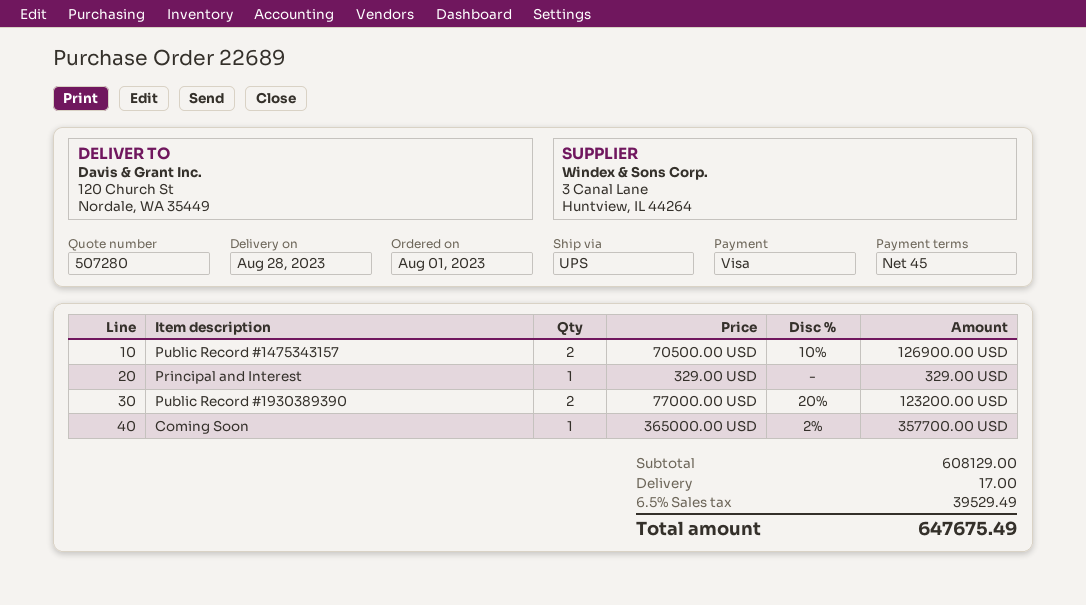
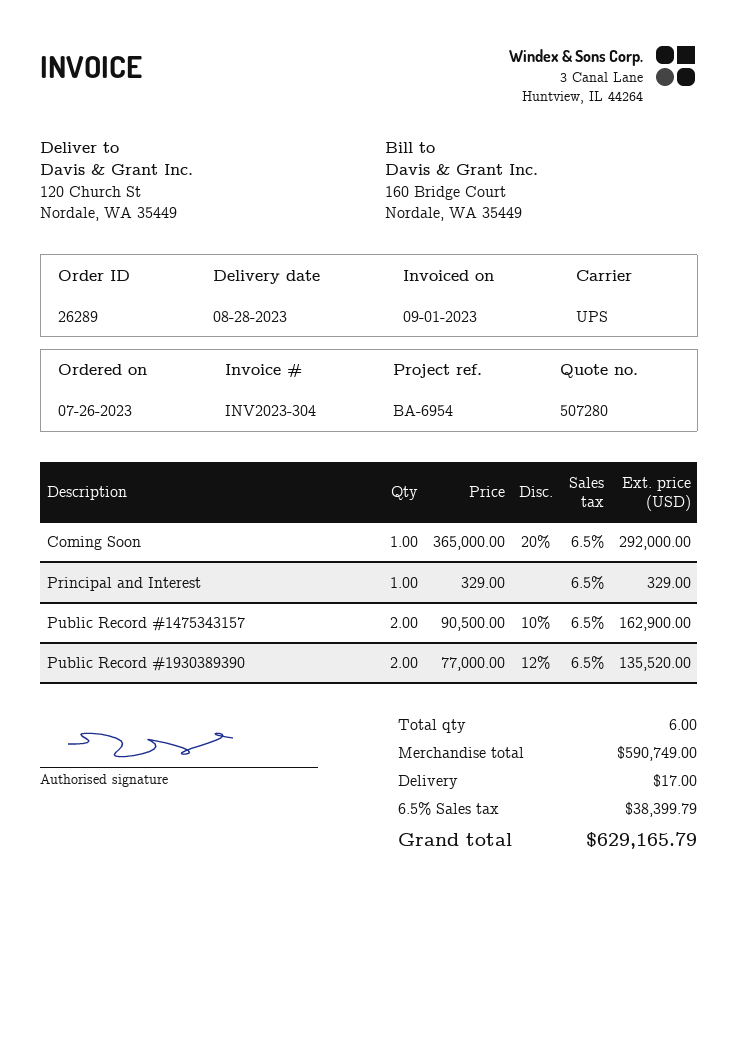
order number: 22689 -> 26289
order date: 2023-08-01 -> 2023-07-26
Public Record #1475343157: 2 x 70500.00 - 10% = 126900.00 -> 2 x 90500.00 - 10% = 162900.00
Public Record #1930389390: 2 x 77000.00 - 20% = 123200.00 -> 2 x 77000.00 - 12% = 135520.00
Coming Soon: 1 x 365000.00 - 2% = 357700.00 -> 1 x 365000.00 - 20% = 292000.00
subtotal: 608129.00 -> 590749.00
tax: 6.5% = 39529.49 -> 6.5% = 38399.79
total: 647675.49 -> 629165.79

